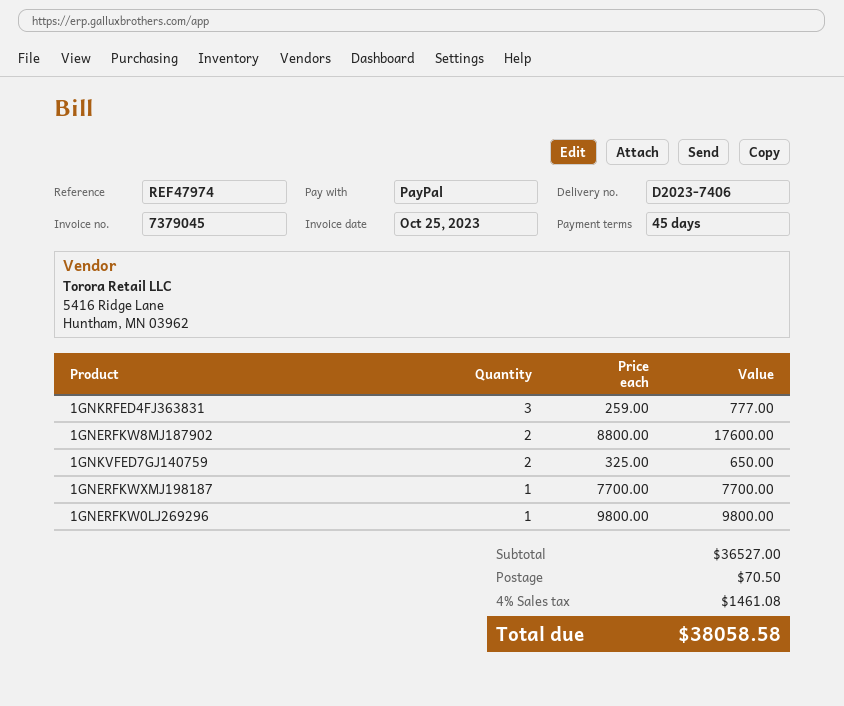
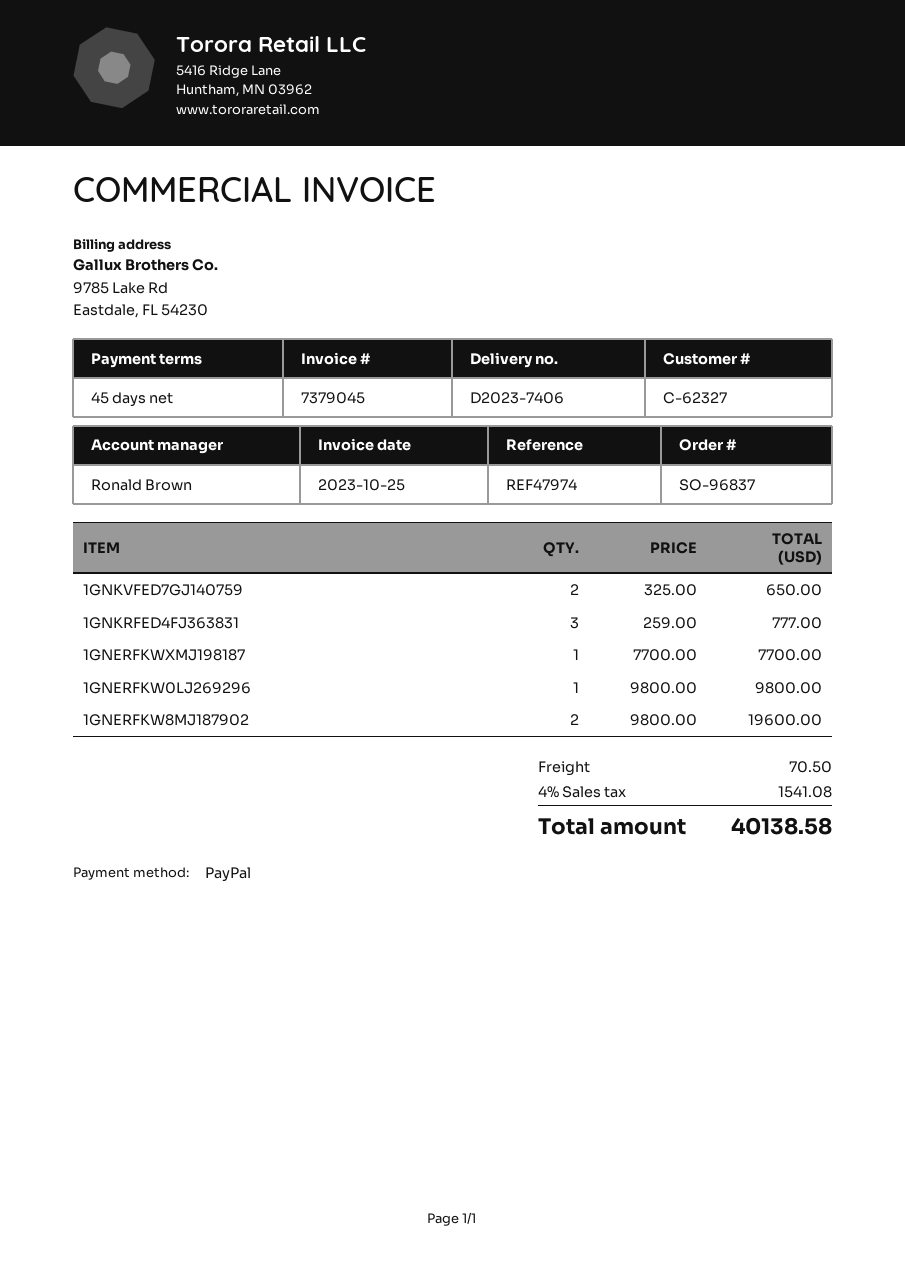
1GNERFKW8MJ187902: 2 x 8800.00 = 17600.00 -> 2 x 9800.00 = 19600.00
tax: 4% = 1461.08 -> 4% = 1541.08
total: 38058.58 -> 40138.58

